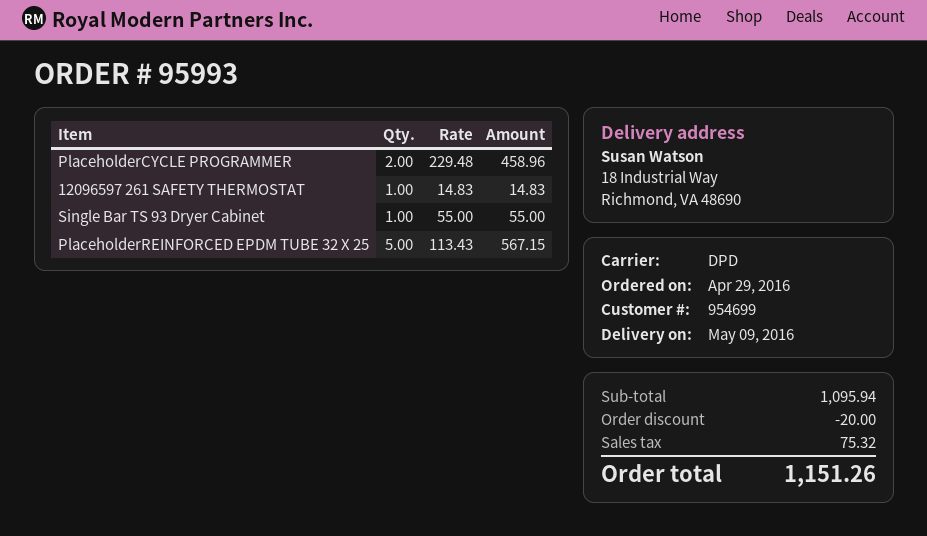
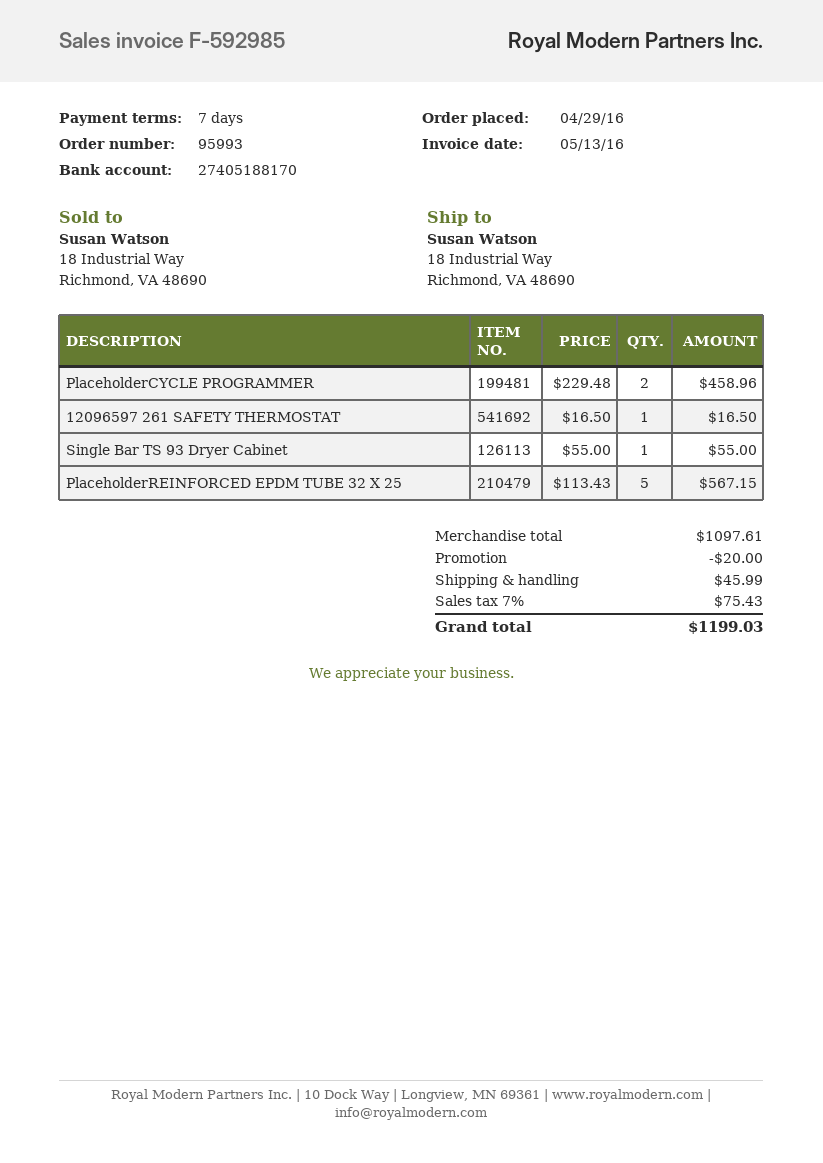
12096597 261 SAFETY THERMOSTAT: 1 x 14.83 = 14.83 -> 1 x 16.50 = 16.50
subtotal: 1095.94 -> 1097.61
shipping: none -> 45.99
tax: 75.32 -> 75.43
total: 1151.26 -> 1199.03

